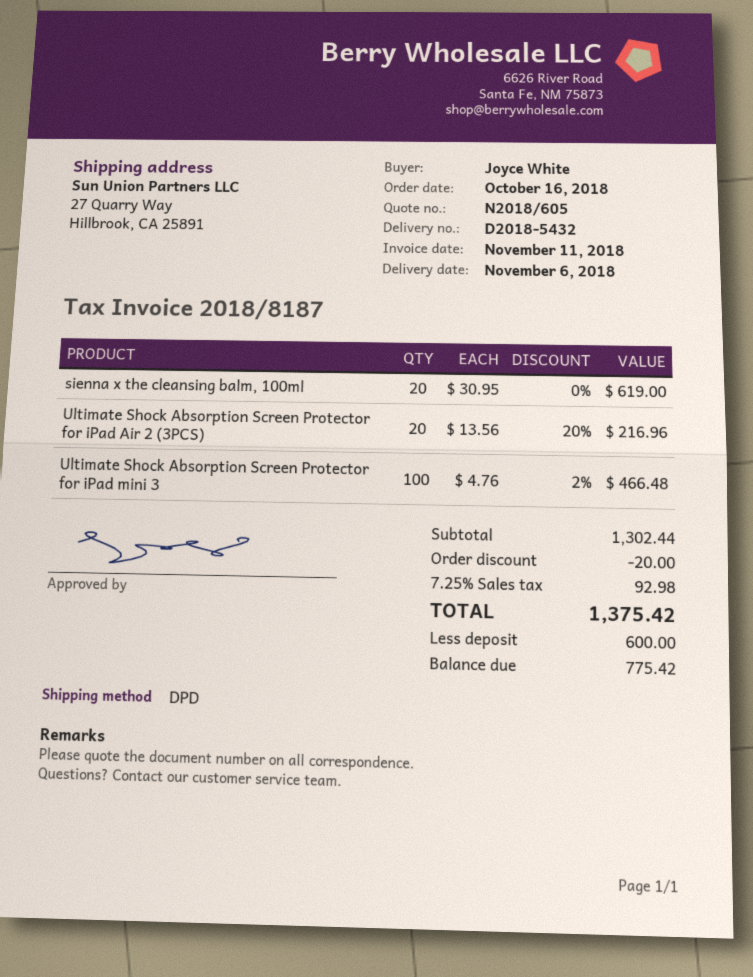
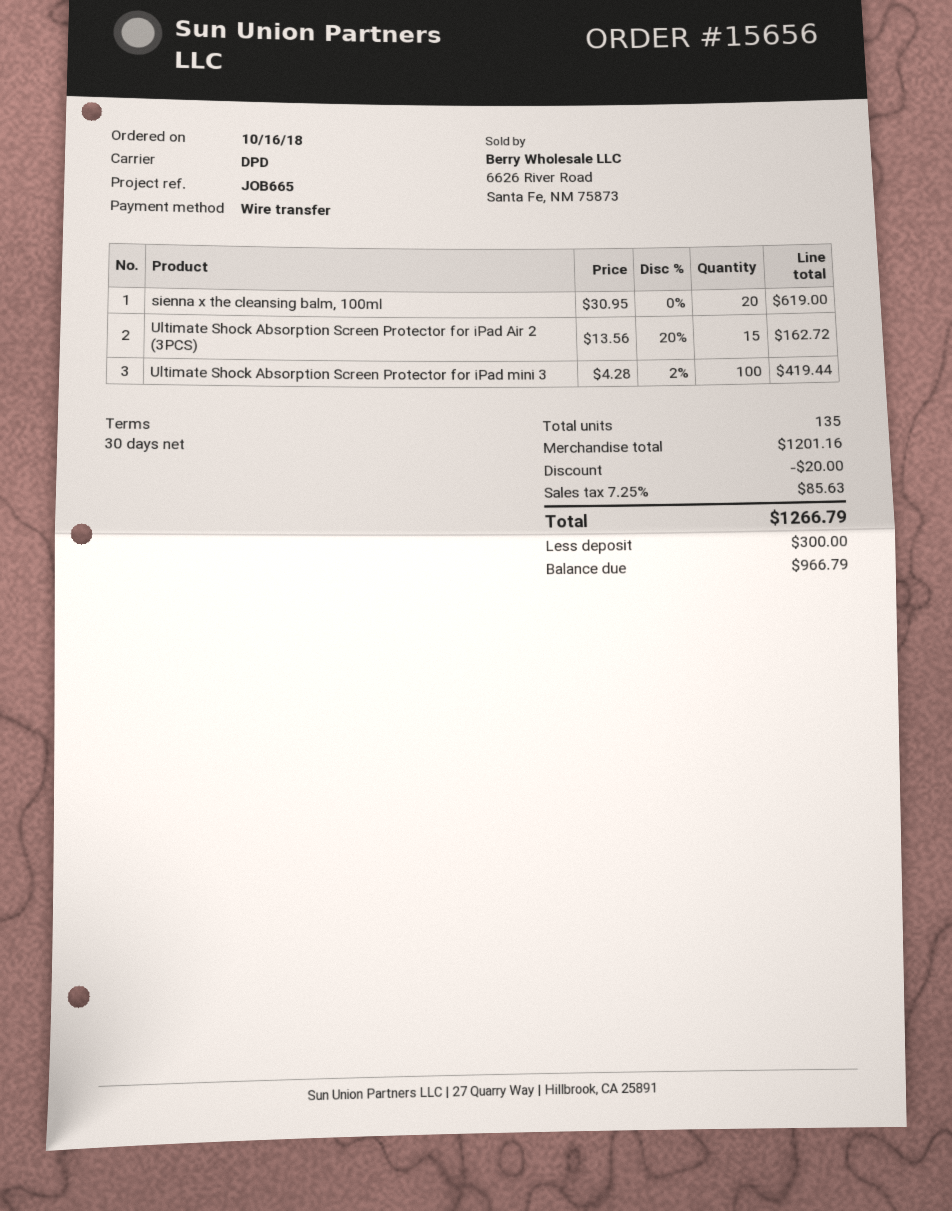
Ultimate Shock Absorption Screen Protector for iPad Air 2 (3PCS): 20 x 13.56 - 20% = 216.96 -> 15 x 13.56 - 20% = 162.72
Ultimate Shock Absorption Screen Protector for iPad mini 3: 100 x 4.76 - 2% = 466.48 -> 100 x 4.28 - 2% = 419.44
subtotal: 1302.44 -> 1201.16
tax: 7.25% = 92.98 -> 7.25% = 85.63
total: 1375.42 -> 1266.79
deposit: 600.00 -> 300.00
balance: 775.42 -> 966.79

